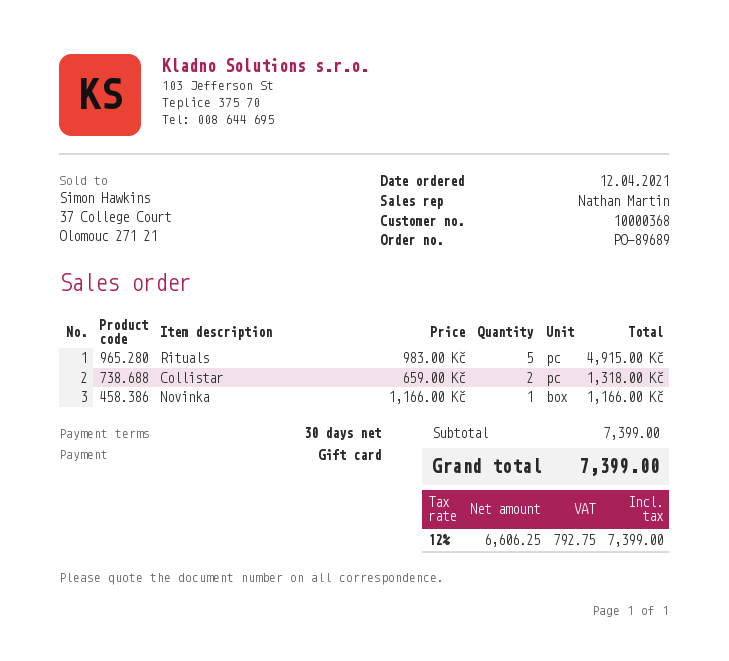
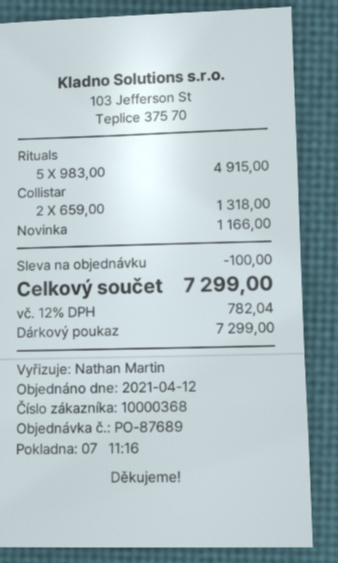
order number: PO-89689 -> PO-87689
discount: none -> 100.00
tax: 12% = 792.75 -> 12% = 782.04
total: 7399.00 -> 7299.00

